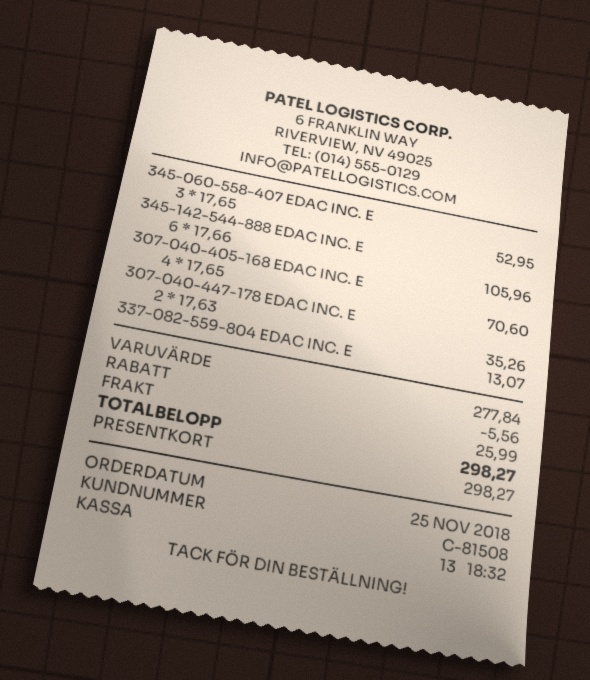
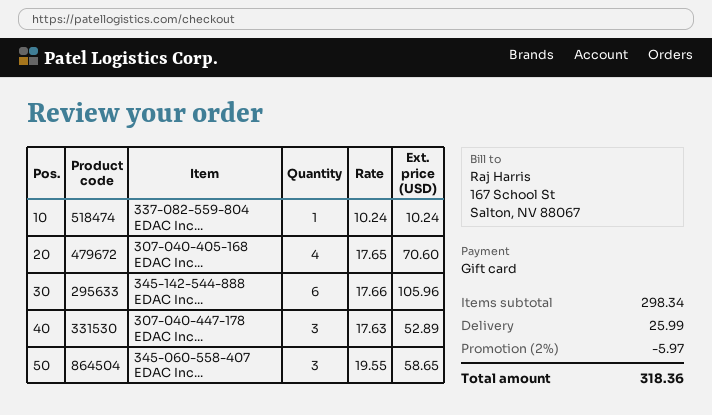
345-060-558-407 EDAC INC. E: 3 x 17.65 = 52.95 -> 3 x 19.55 = 58.65
307-040-447-178 EDAC INC. E: 2 x 17.63 = 35.26 -> 3 x 17.63 = 52.89
337-082-559-804 EDAC INC. E: 1 x 13.07 = 13.07 -> 1 x 10.24 = 10.24
subtotal: 277.84 -> 298.34
discount: 5.56 -> 5.97
total: 298.27 -> 318.36

